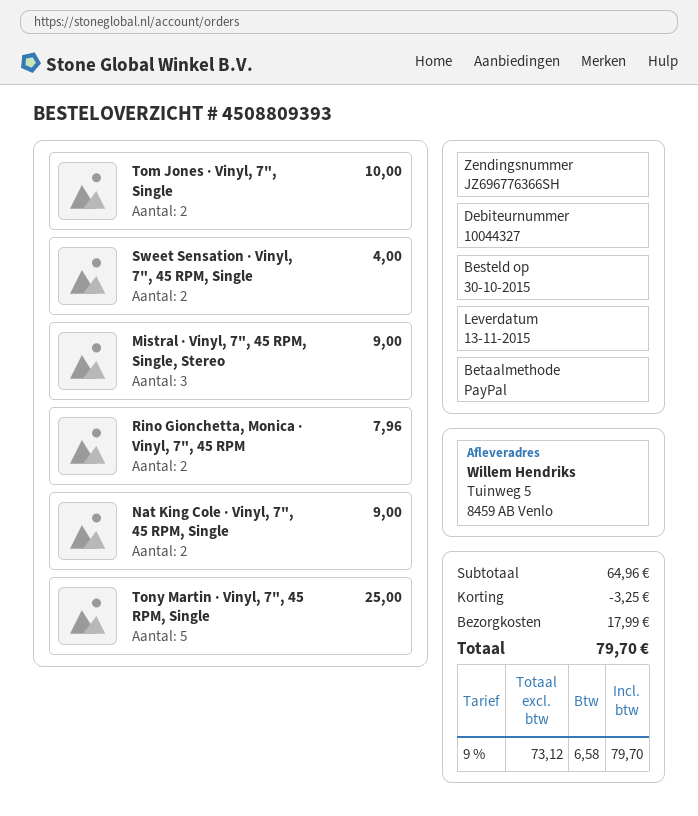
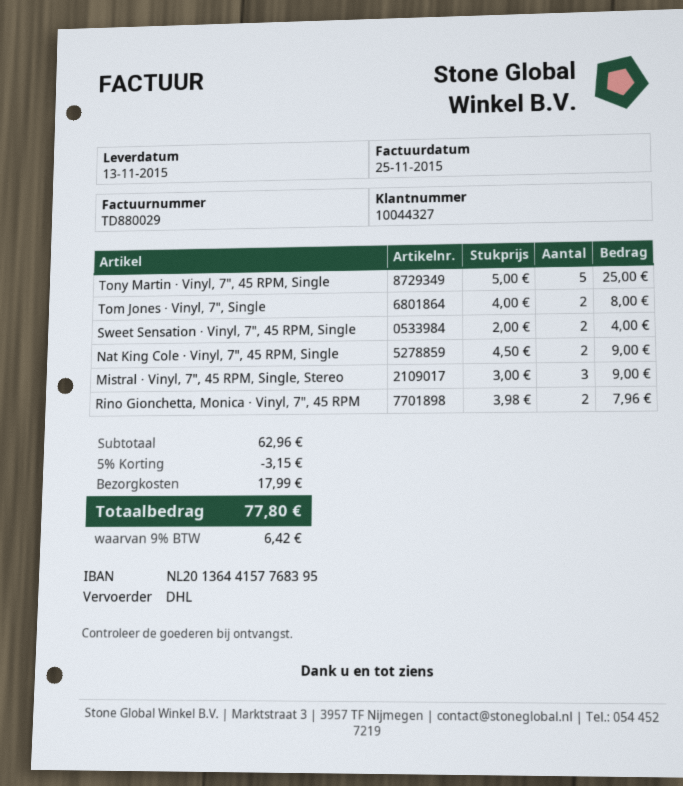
Tom Jones · Vinyl, 7", Single: 2 for 10.00 -> 2 for 8.00
subtotal: 64.96 -> 62.96
discount: 3.25 -> 3.15
tax: 9% = 6.58 -> 9% = 6.42
total: 79.70 -> 77.80

